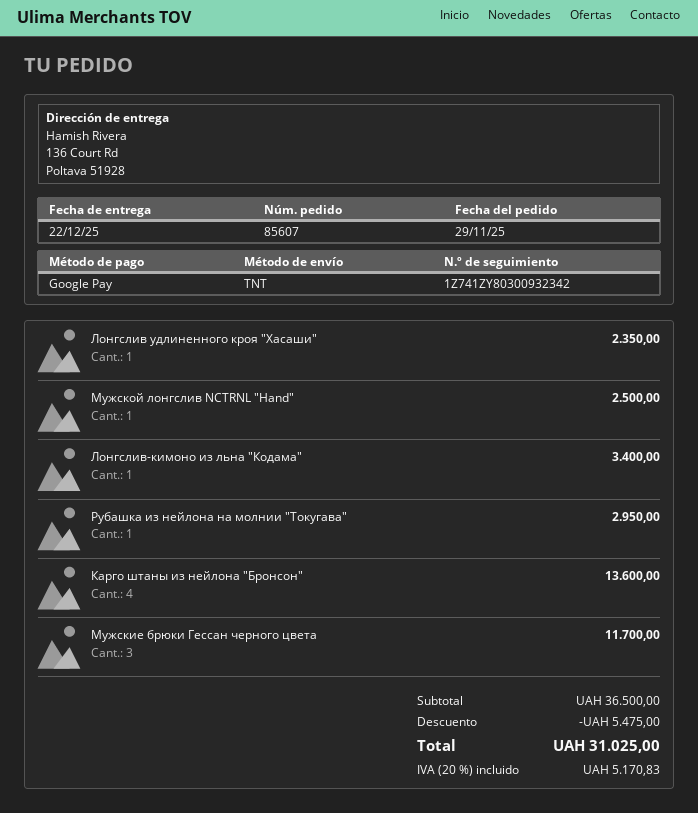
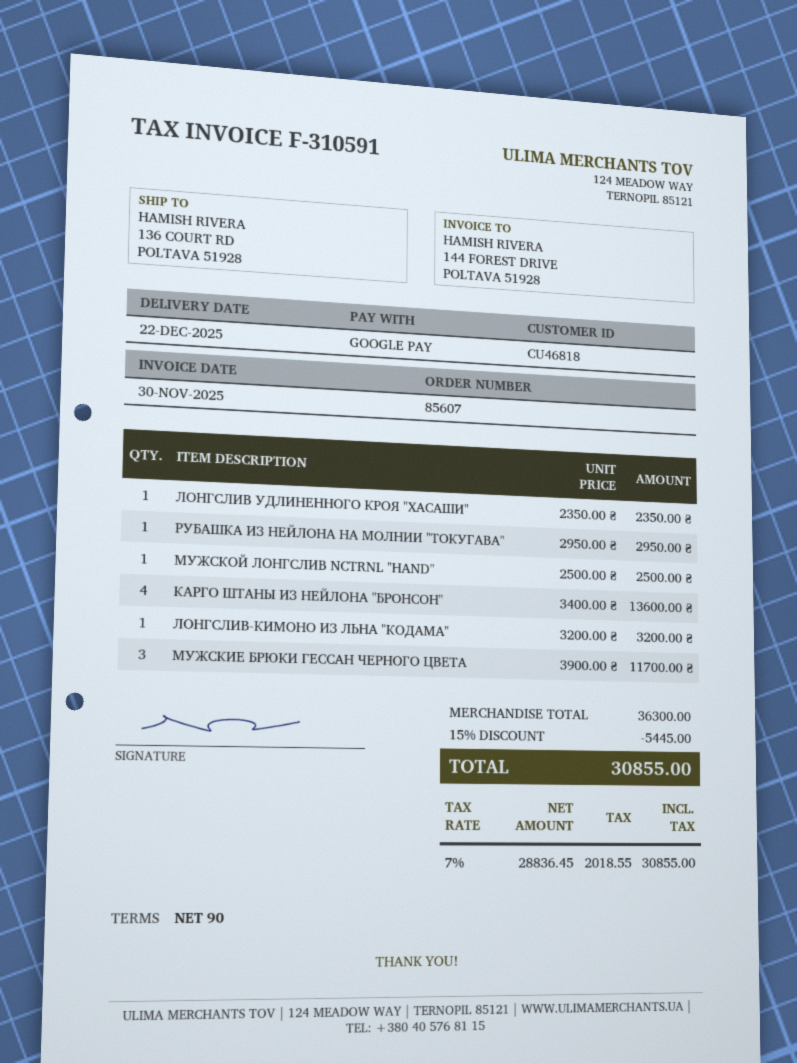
Лонгслив-кимоно из льна "Кодама": 1 for 3400.00 -> 1 for 3200.00
subtotal: 36500.00 -> 36300.00
discount: 5475.00 -> 5445.00
tax: 20% = 5170.83 -> 7% = 2018.55
total: 31025.00 -> 30855.00

